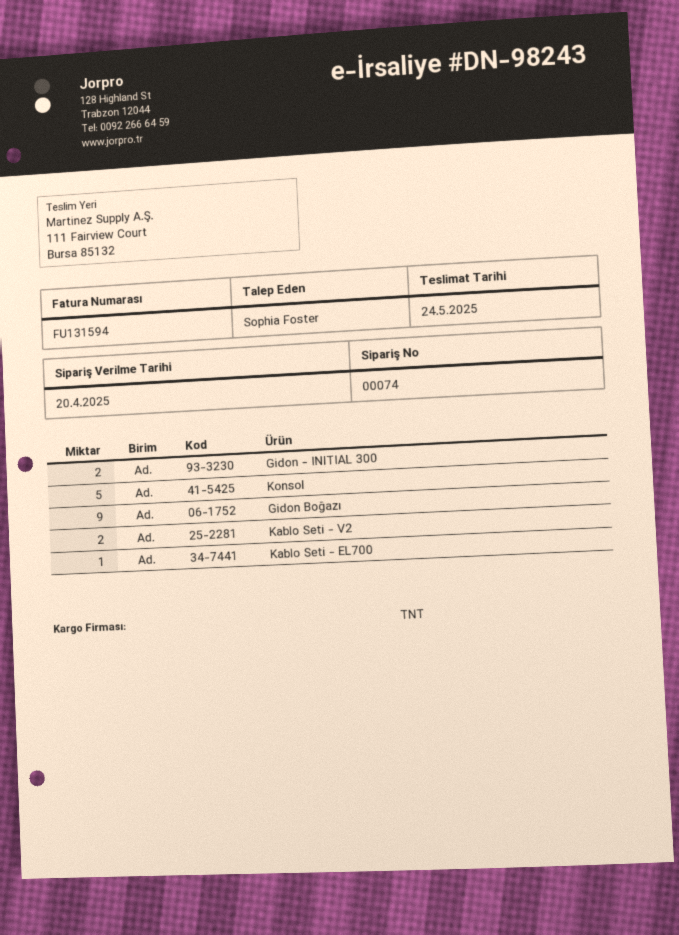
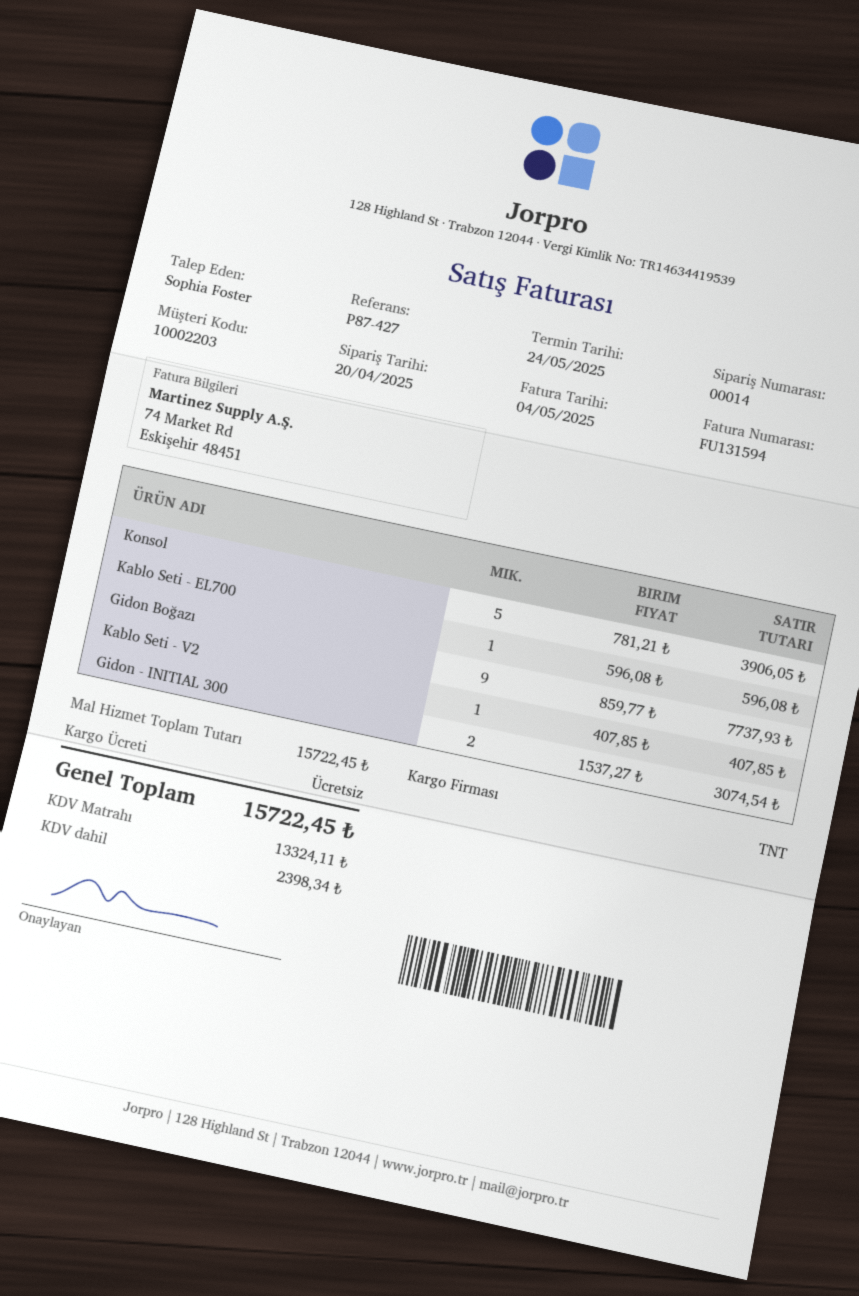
order number: 00074 -> 00014
Kablo Seti - V2: 2 -> 1

